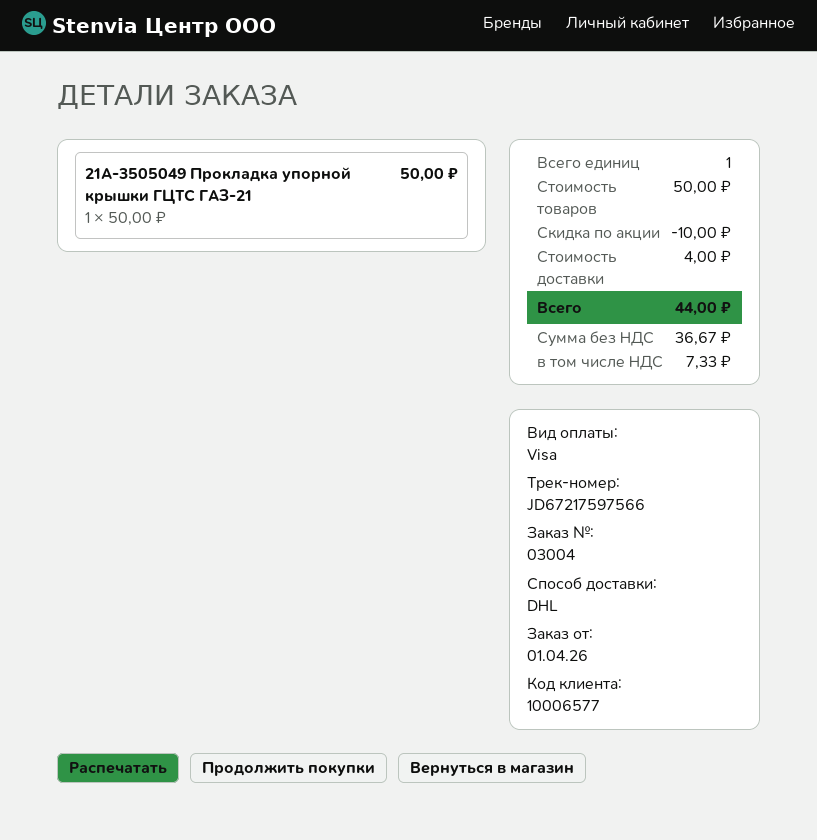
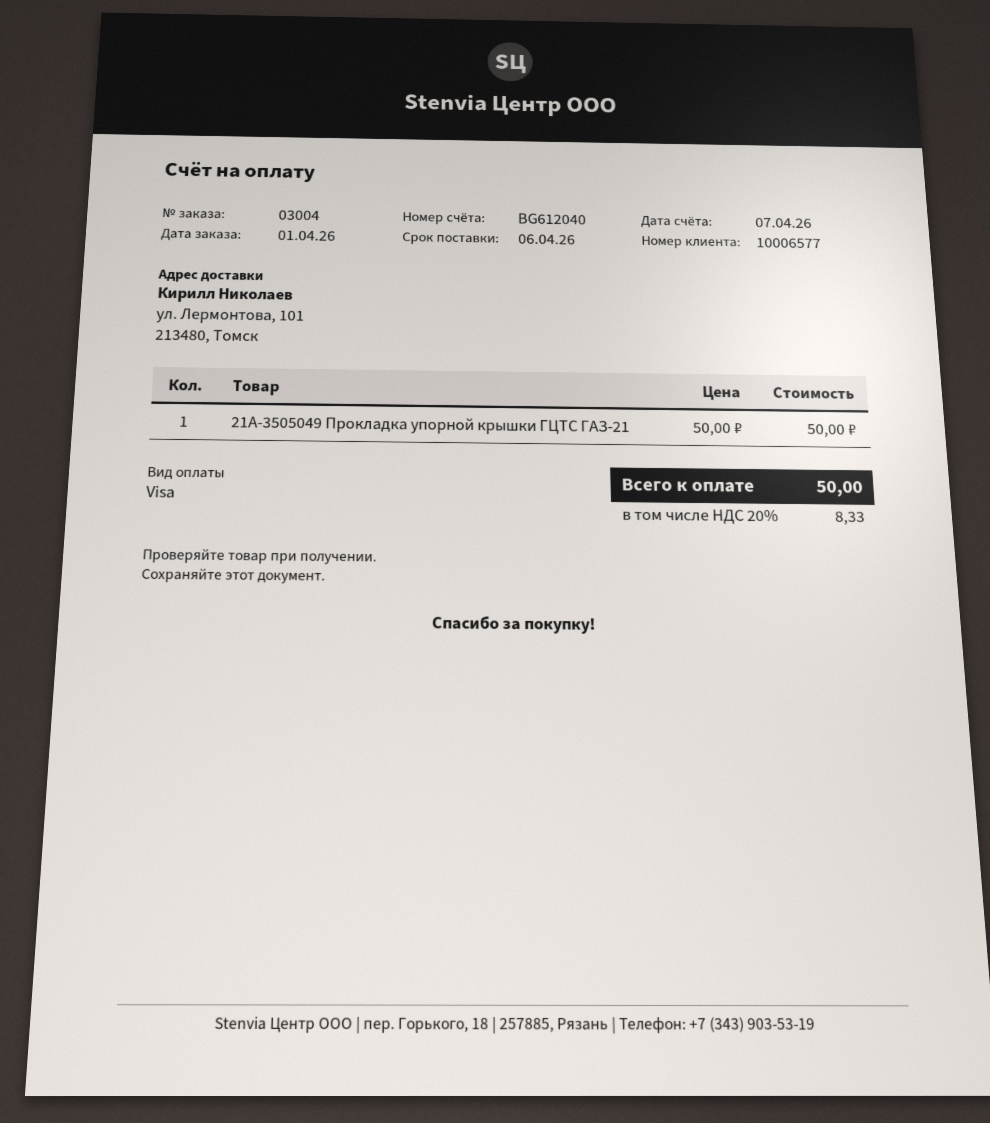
discount: 10.00 -> none
shipping: 4.00 -> none
tax: 7.33 -> 8.33
total: 44.00 -> 50.00

